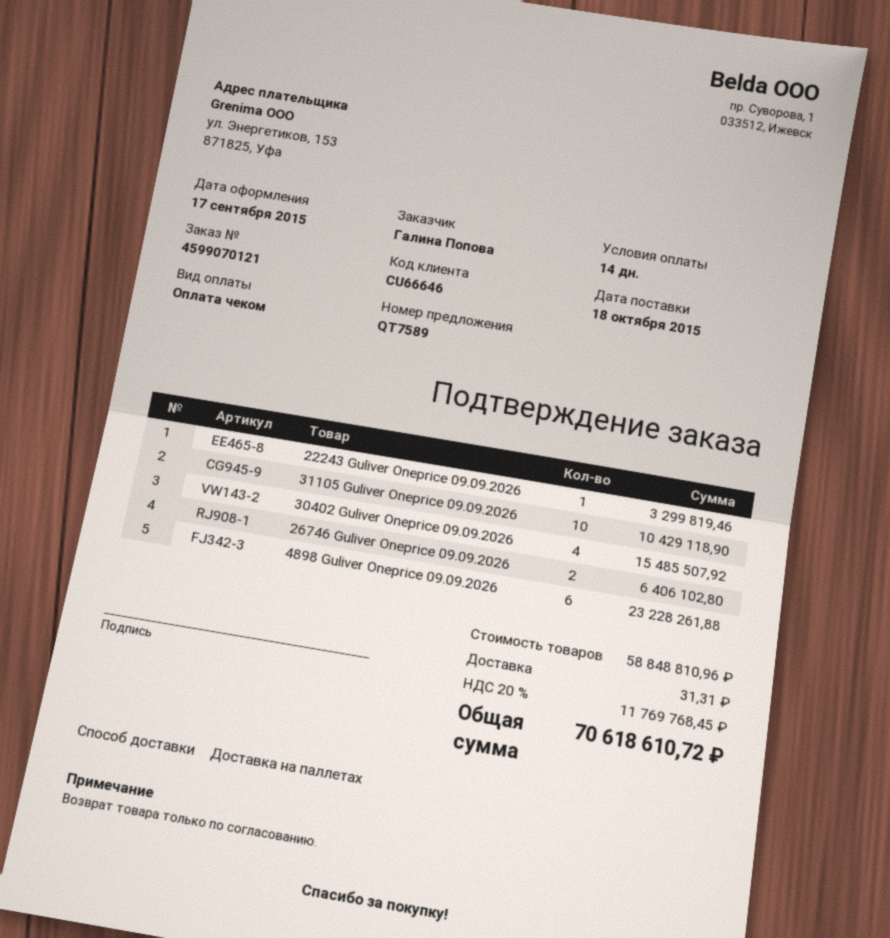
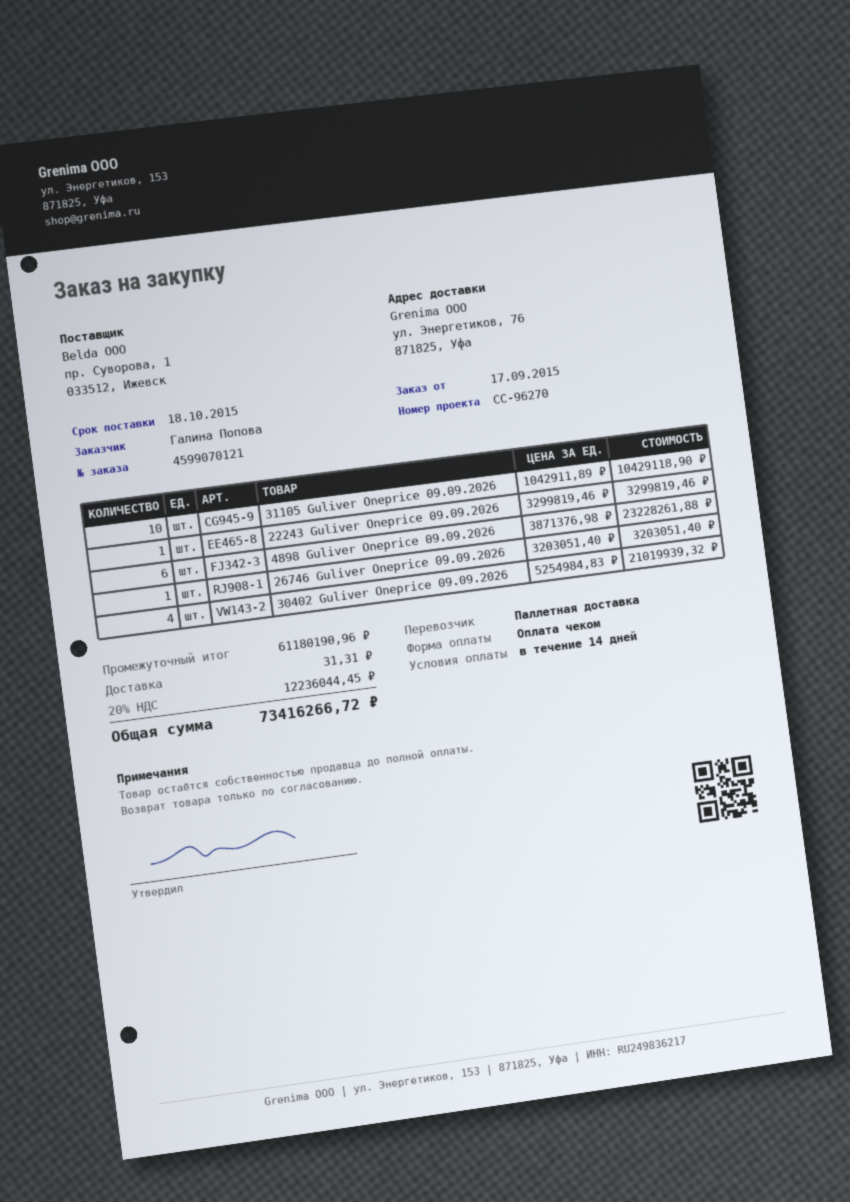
30402 Guliver Oneprice 09.09.2026: 4 for 15485507.92 -> 4 for 21019939.32
26746 Guliver Oneprice 09.09.2026: 2 for 6406102.80 -> 1 for 3203051.40
subtotal: 58848810.96 -> 61180190.96
tax: 20% = 11769768.45 -> 20% = 12236044.45
total: 70618610.72 -> 73416266.72

